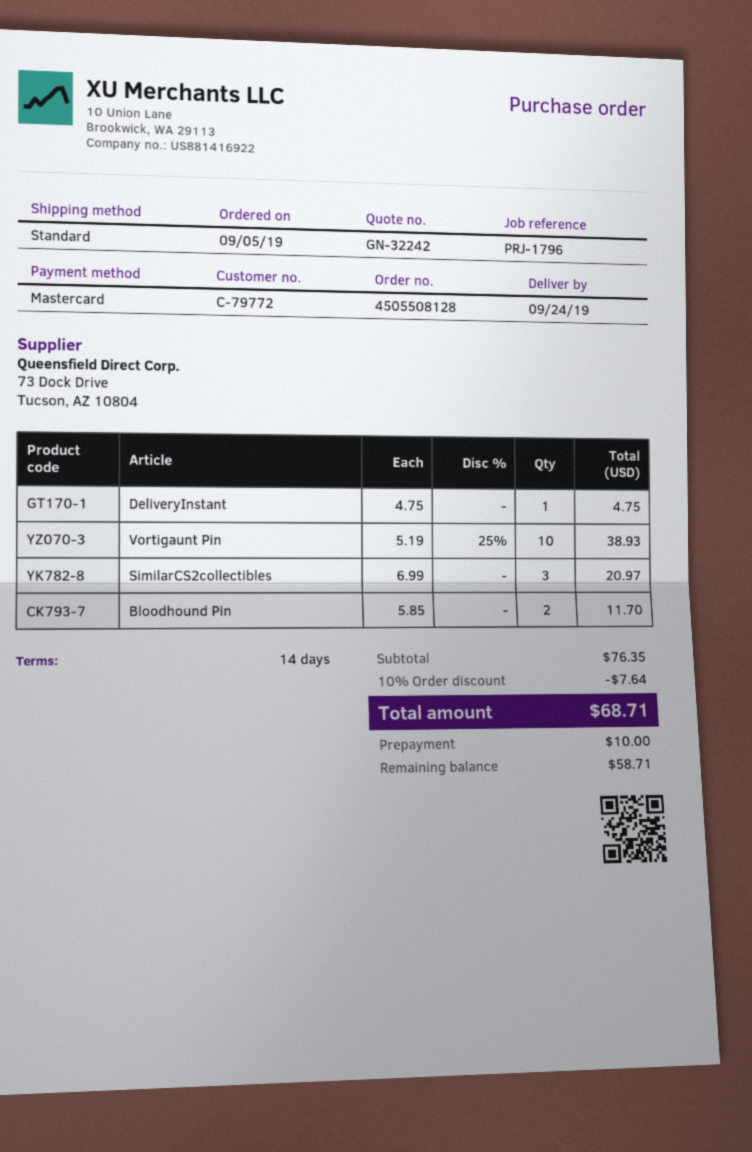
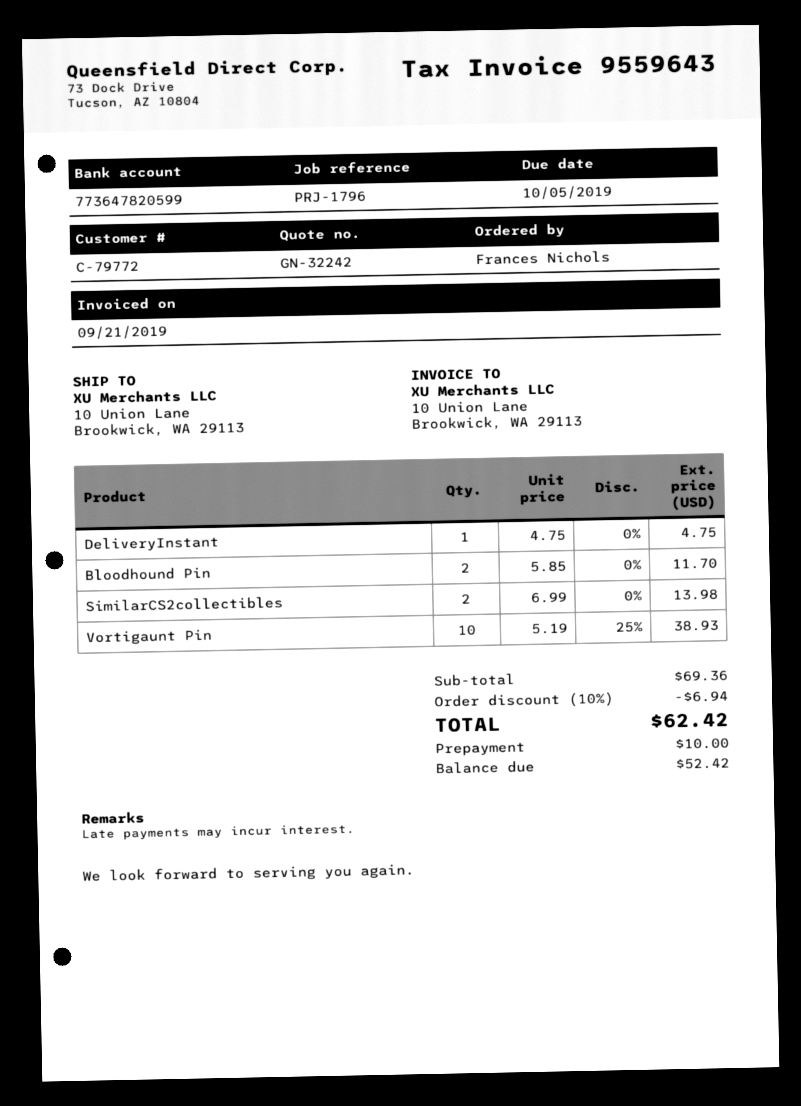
SimilarCS2collectibles: 3 x 6.99 = 20.97 -> 2 x 6.99 = 13.98
subtotal: 76.35 -> 69.36
discount: 10% = 7.64 -> 10% = 6.94
total: 68.71 -> 62.42
balance: 58.71 -> 52.42

